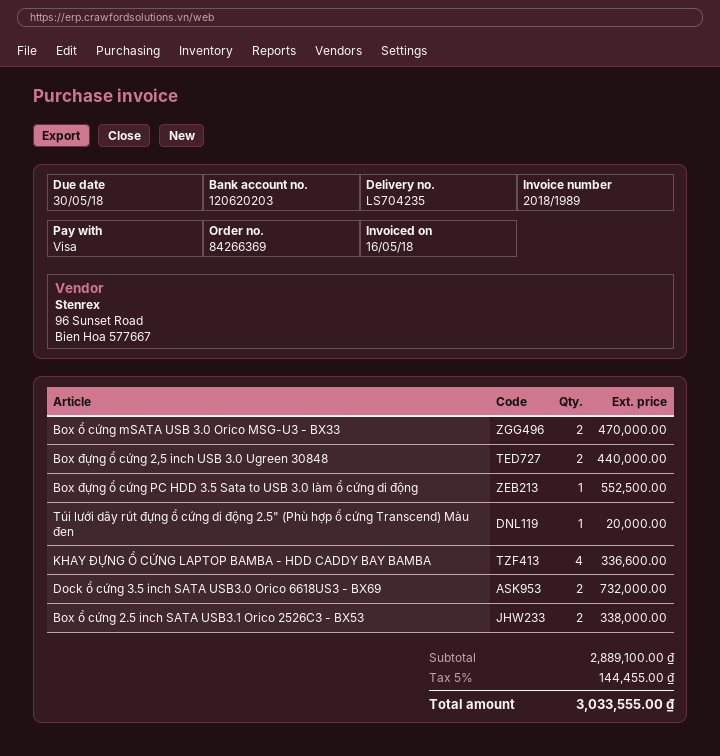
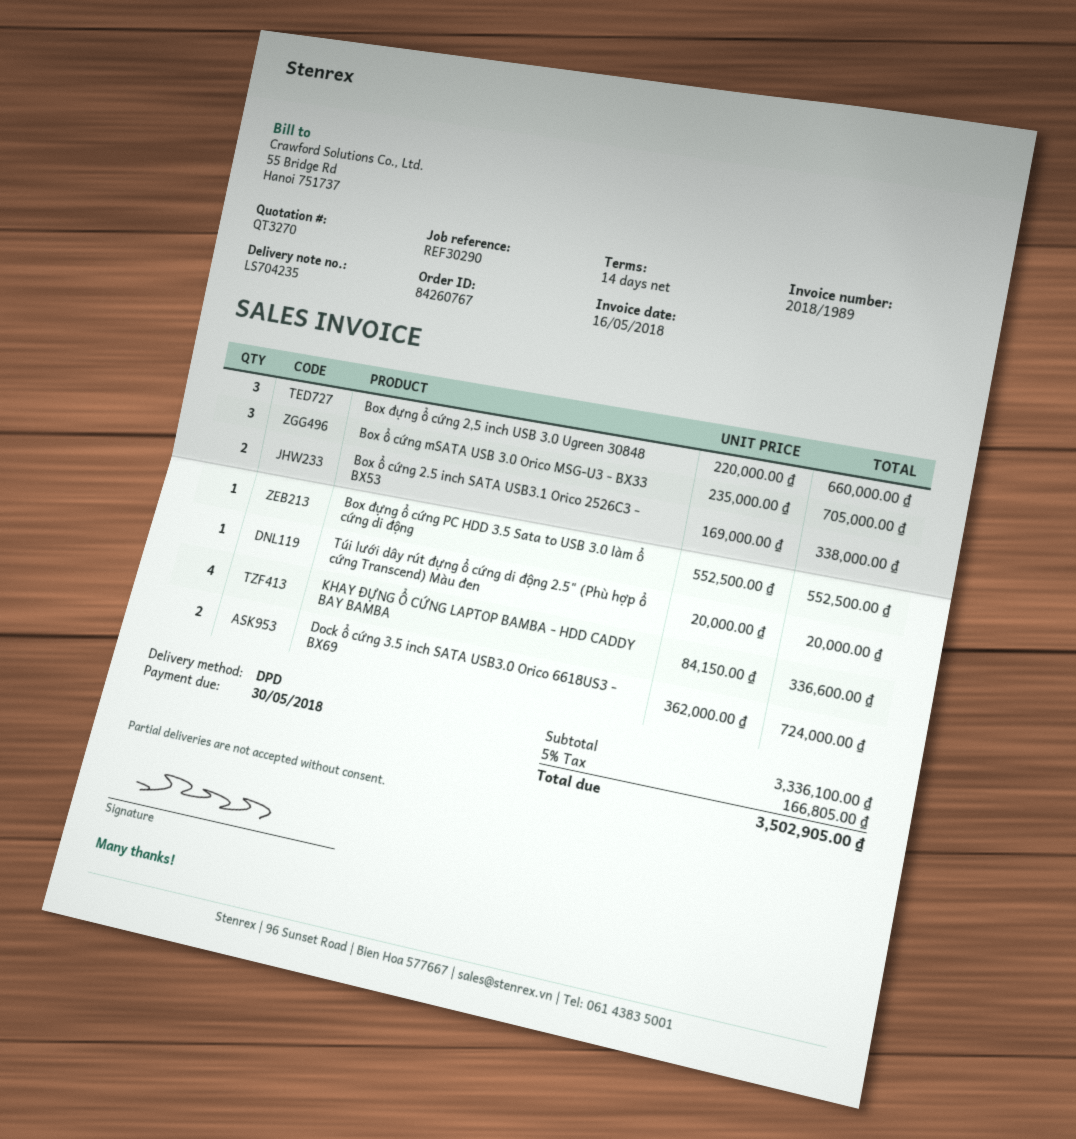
order number: 84266369 -> 84260767
Box ổ cứng mSATA USB 3.0 Orico MSG-U3 - BX33: 2 for 470000.00 -> 3 for 705000.00
Box đựng ổ cứng 2,5 inch USB 3.0 Ugreen 30848: 2 for 440000.00 -> 3 for 660000.00
Dock ổ cứng 3.5 inch SATA USB3.0 Orico 6618US3 - BX69: 2 for 732000.00 -> 2 for 724000.00
subtotal: 2889100.00 -> 3336100.00
tax: 5% = 144455.00 -> 5% = 166805.00
total: 3033555.00 -> 3502905.00

